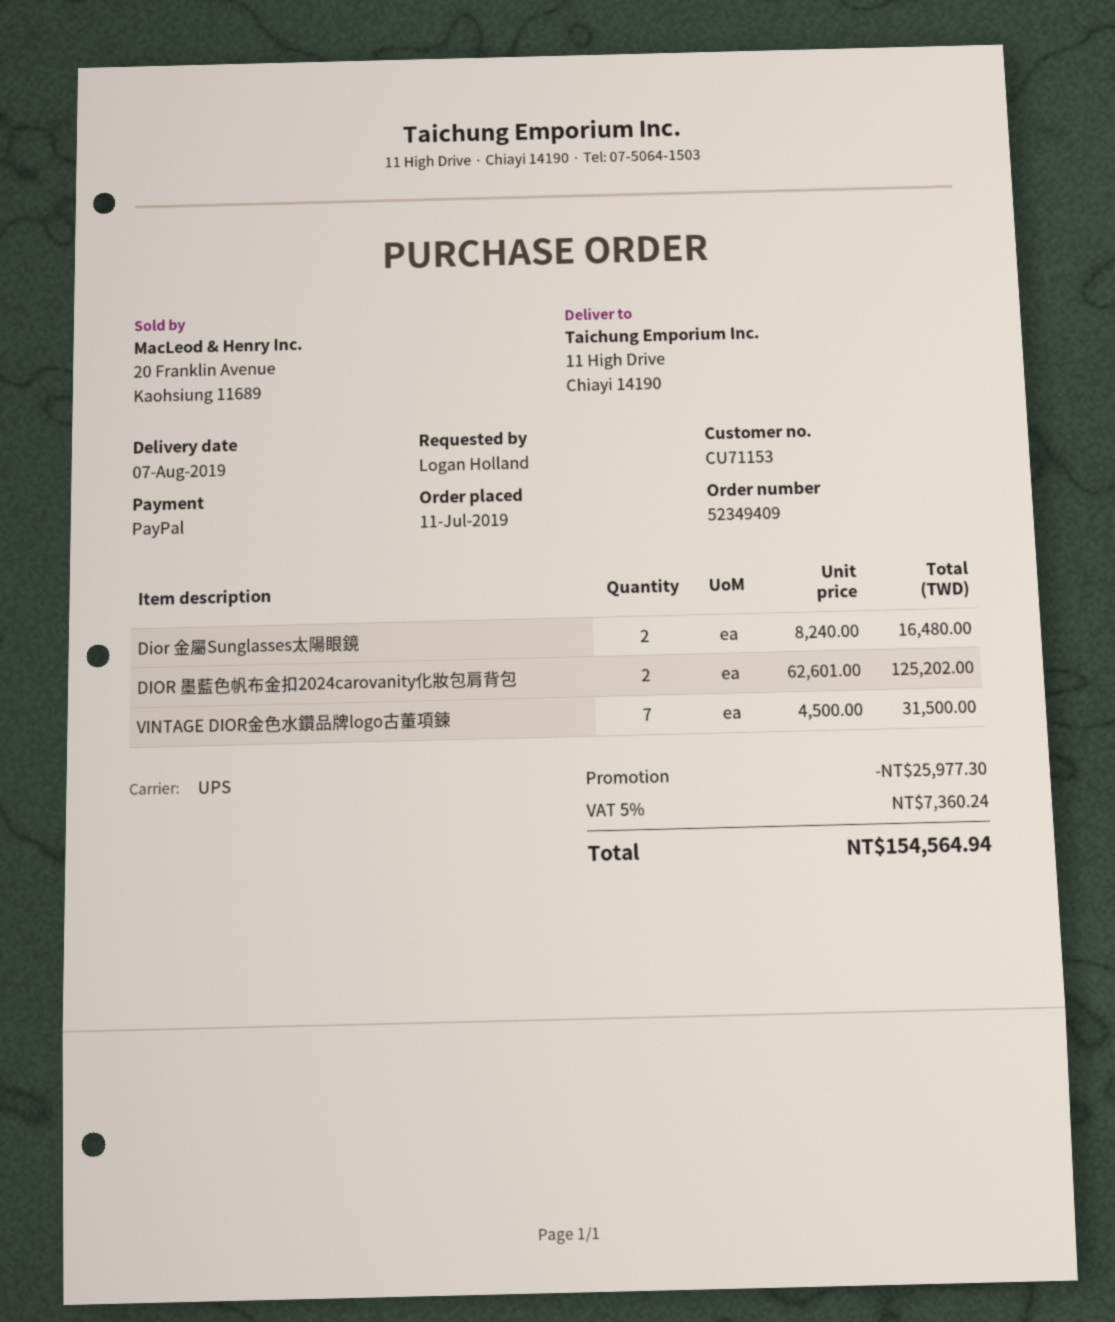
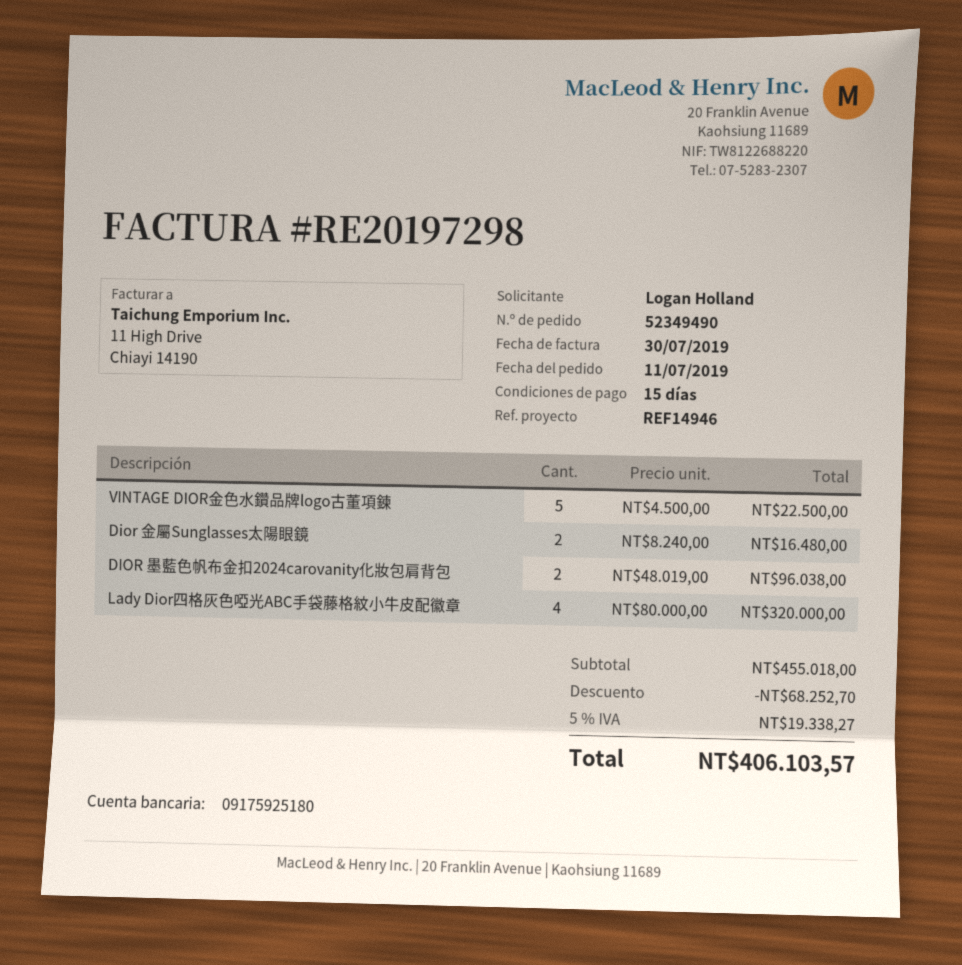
order number: 52349409 -> 52349490
DIOR 墨藍色帆布金扣2024carovanity化妝包肩背包: 2 x 62601.00 = 125202.00 -> 2 x 48019.00 = 96038.00
VINTAGE DIOR金色水鑽品牌logo古董項鍊: 7 x 4500.00 = 31500.00 -> 5 x 4500.00 = 22500.00
Lady Dior四格灰色啞光ABC手袋藤格紋小牛皮配徽章: none -> 4 x 80000.00 = 320000.00
discount: 25977.30 -> 68252.70
tax: 5% = 7360.24 -> 5% = 19338.27
total: 154564.94 -> 406103.57

